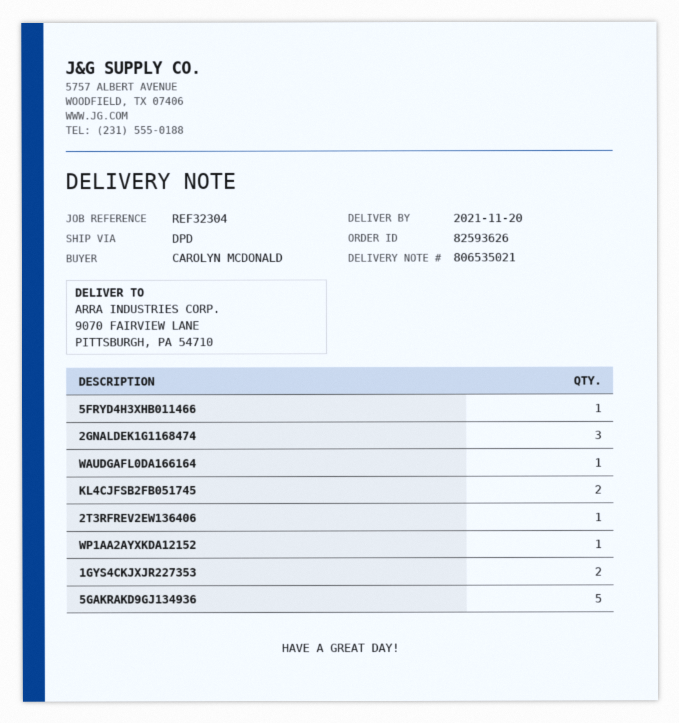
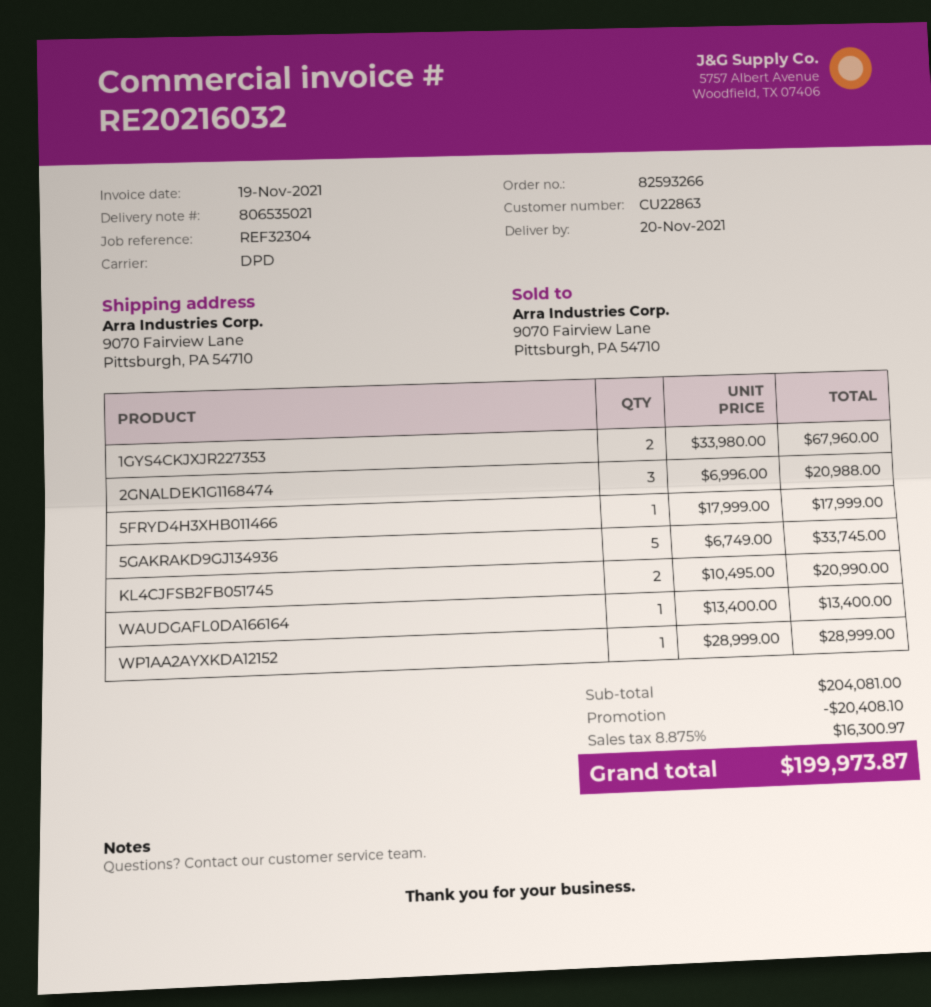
order number: 82593626 -> 82593266
2T3RFREV2EW136406: 1 -> none

